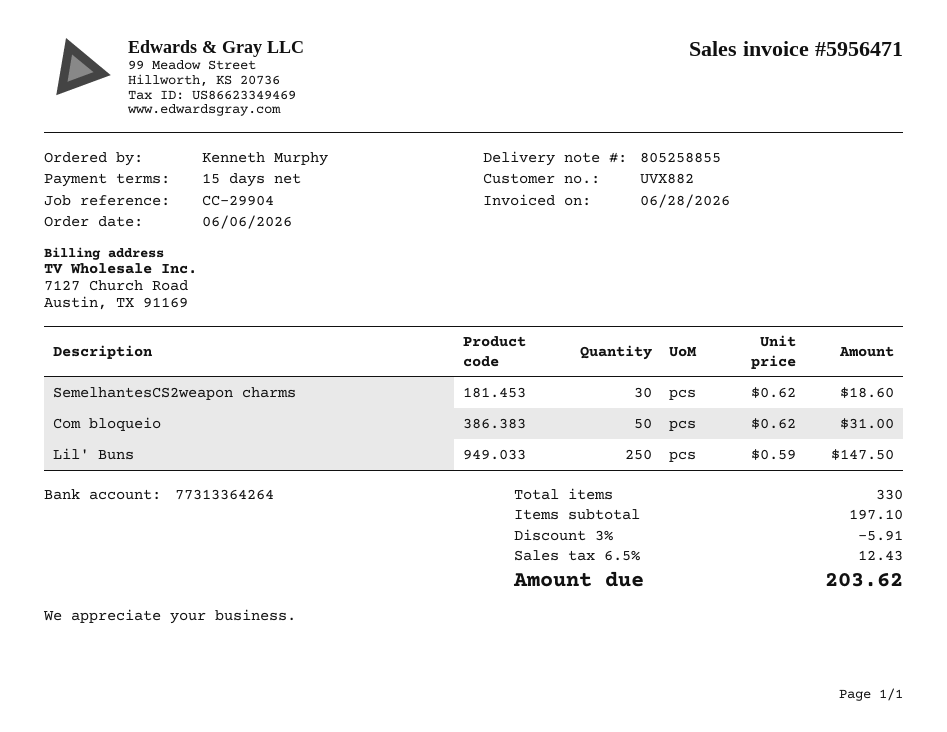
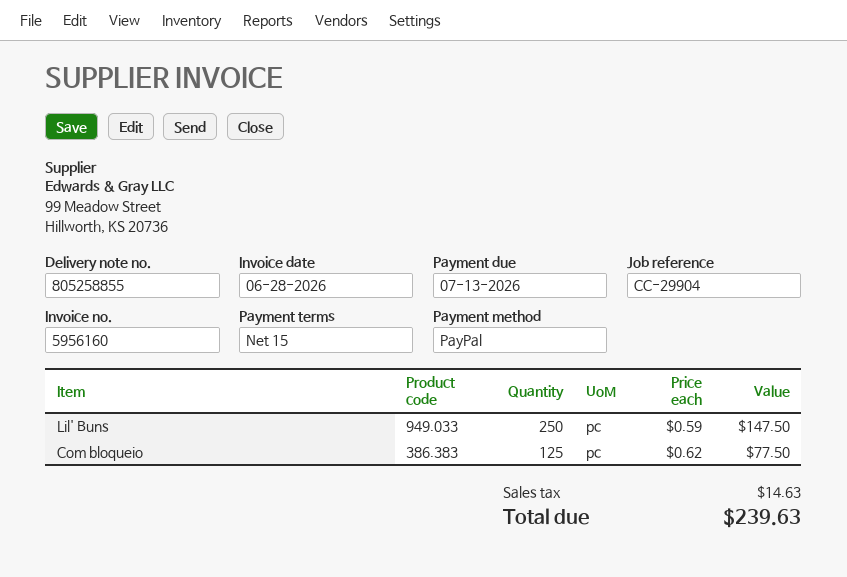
invoice number: 5956471 -> 5956160
SemelhantesCS2weapon charms: 30 x 0.62 = 18.60 -> none
Com bloqueio: 50 x 0.62 = 31.00 -> 125 x 0.62 = 77.50
discount: 3% = 5.91 -> none
tax: 12.43 -> 14.63
total: 203.62 -> 239.63

